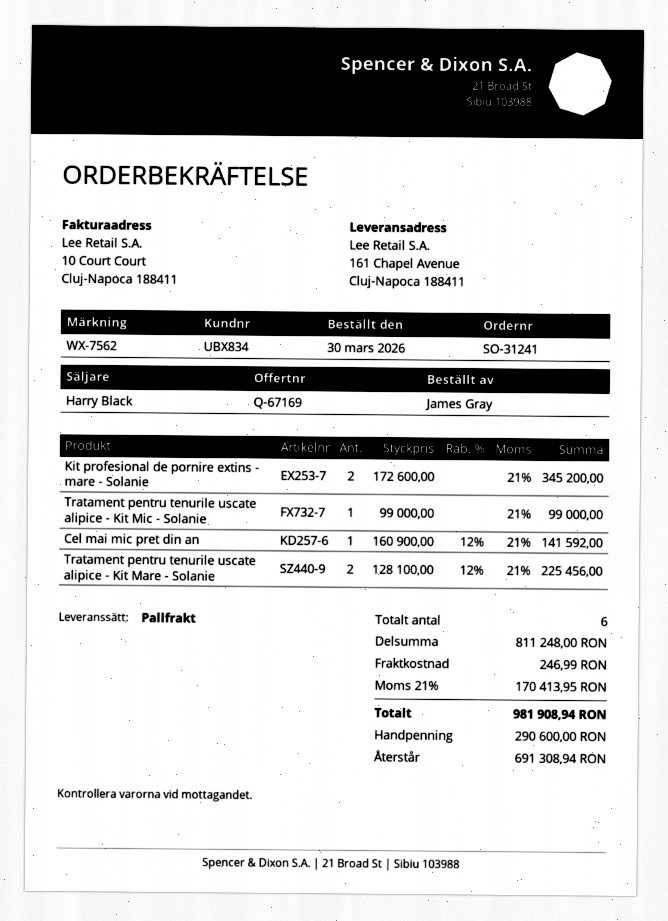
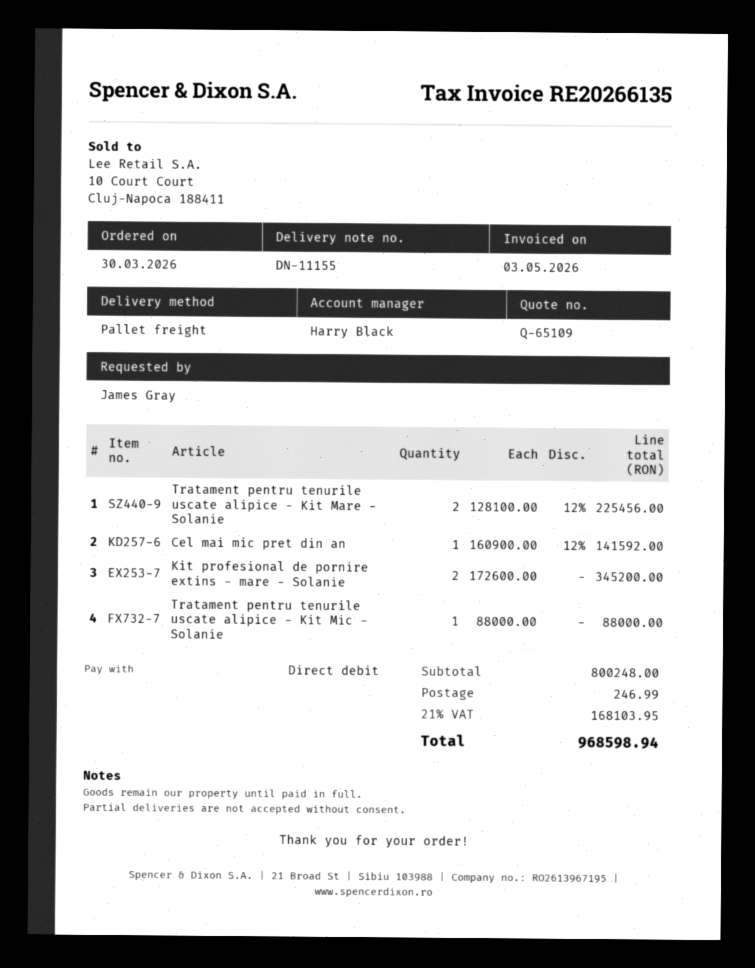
quote number: Q-67169 -> Q-65109
Tratament pentru tenurile uscate alipice - Kit Mic - Solanie: 1 x 99000.00 = 99000.00 -> 1 x 88000.00 = 88000.00
subtotal: 811248.00 -> 800248.00
tax: 21% = 170413.95 -> 21% = 168103.95
total: 981908.94 -> 968598.94

